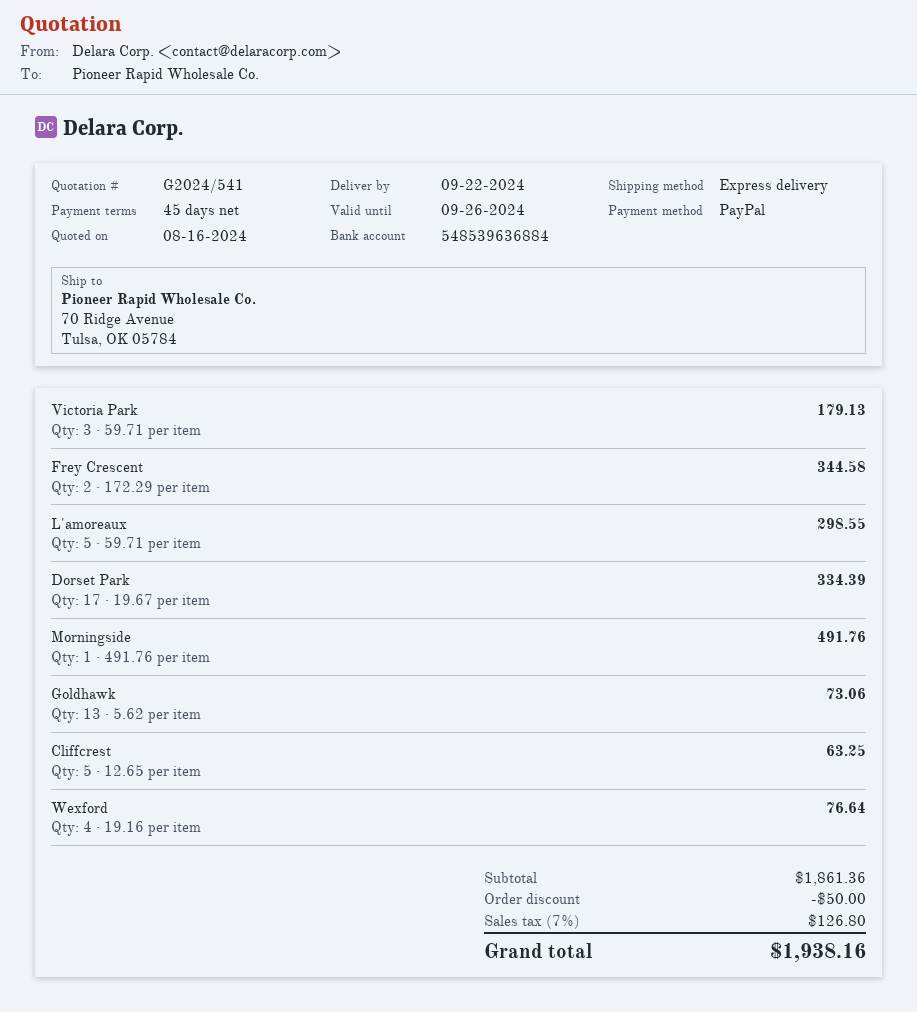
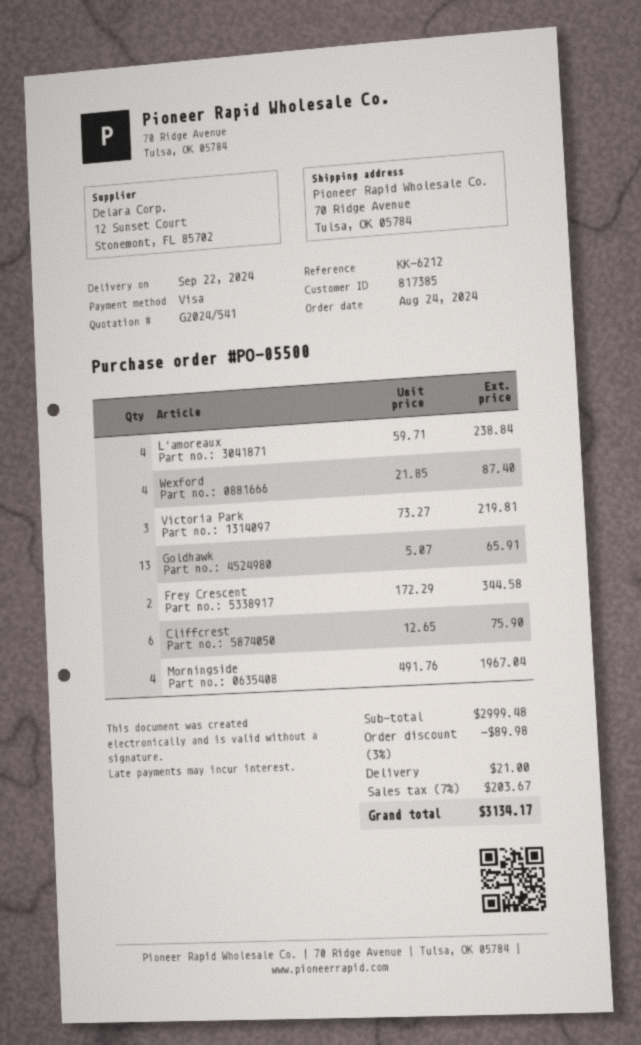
payment method: PayPal -> Visa
Victoria Park: 3 x 59.71 = 179.13 -> 3 x 73.27 = 219.81
L'amoreaux: 5 x 59.71 = 298.55 -> 4 x 59.71 = 238.84
Dorset Park: 17 x 19.67 = 334.39 -> none
Morningside: 1 x 491.76 = 491.76 -> 4 x 491.76 = 1967.04
Goldhawk: 13 x 5.62 = 73.06 -> 13 x 5.07 = 65.91
Cliffcrest: 5 x 12.65 = 63.25 -> 6 x 12.65 = 75.90
Wexford: 4 x 19.16 = 76.64 -> 4 x 21.85 = 87.40
subtotal: 1861.36 -> 2999.48
discount: 50.00 -> 89.98
shipping: none -> 21.00
tax: 7% = 126.80 -> 7% = 203.67
total: 1938.16 -> 3134.17

